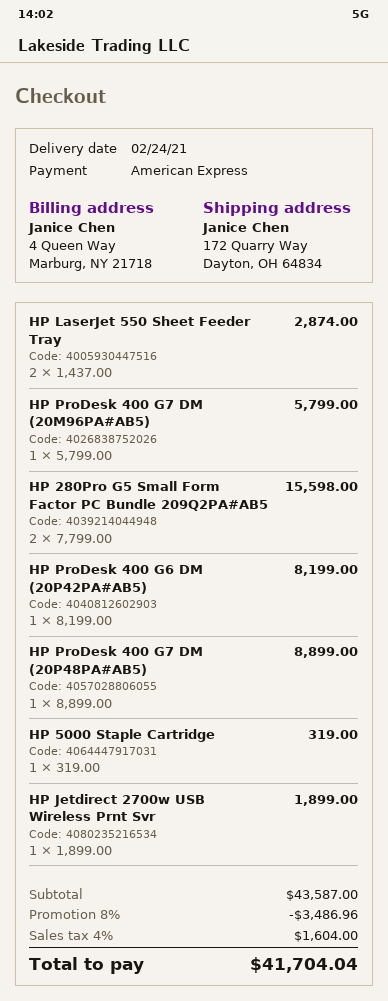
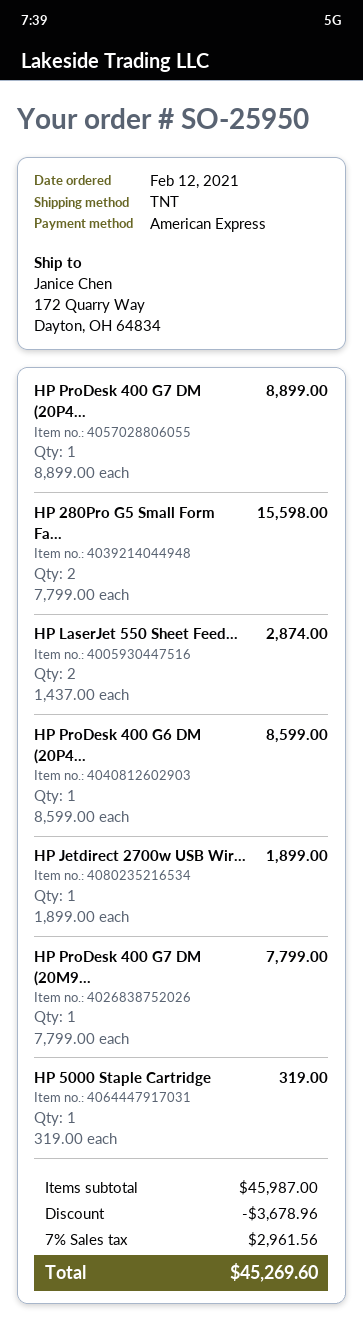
HP ProDesk 400 G7 DM (20M96PA#AB5): 1 x 5799.00 = 5799.00 -> 1 x 7799.00 = 7799.00
HP ProDesk 400 G6 DM (20P42PA#AB5): 1 x 8199.00 = 8199.00 -> 1 x 8599.00 = 8599.00
subtotal: 43587.00 -> 45987.00
discount: 3486.96 -> 3678.96
tax: 4% = 1604.00 -> 7% = 2961.56
total: 41704.04 -> 45269.60

